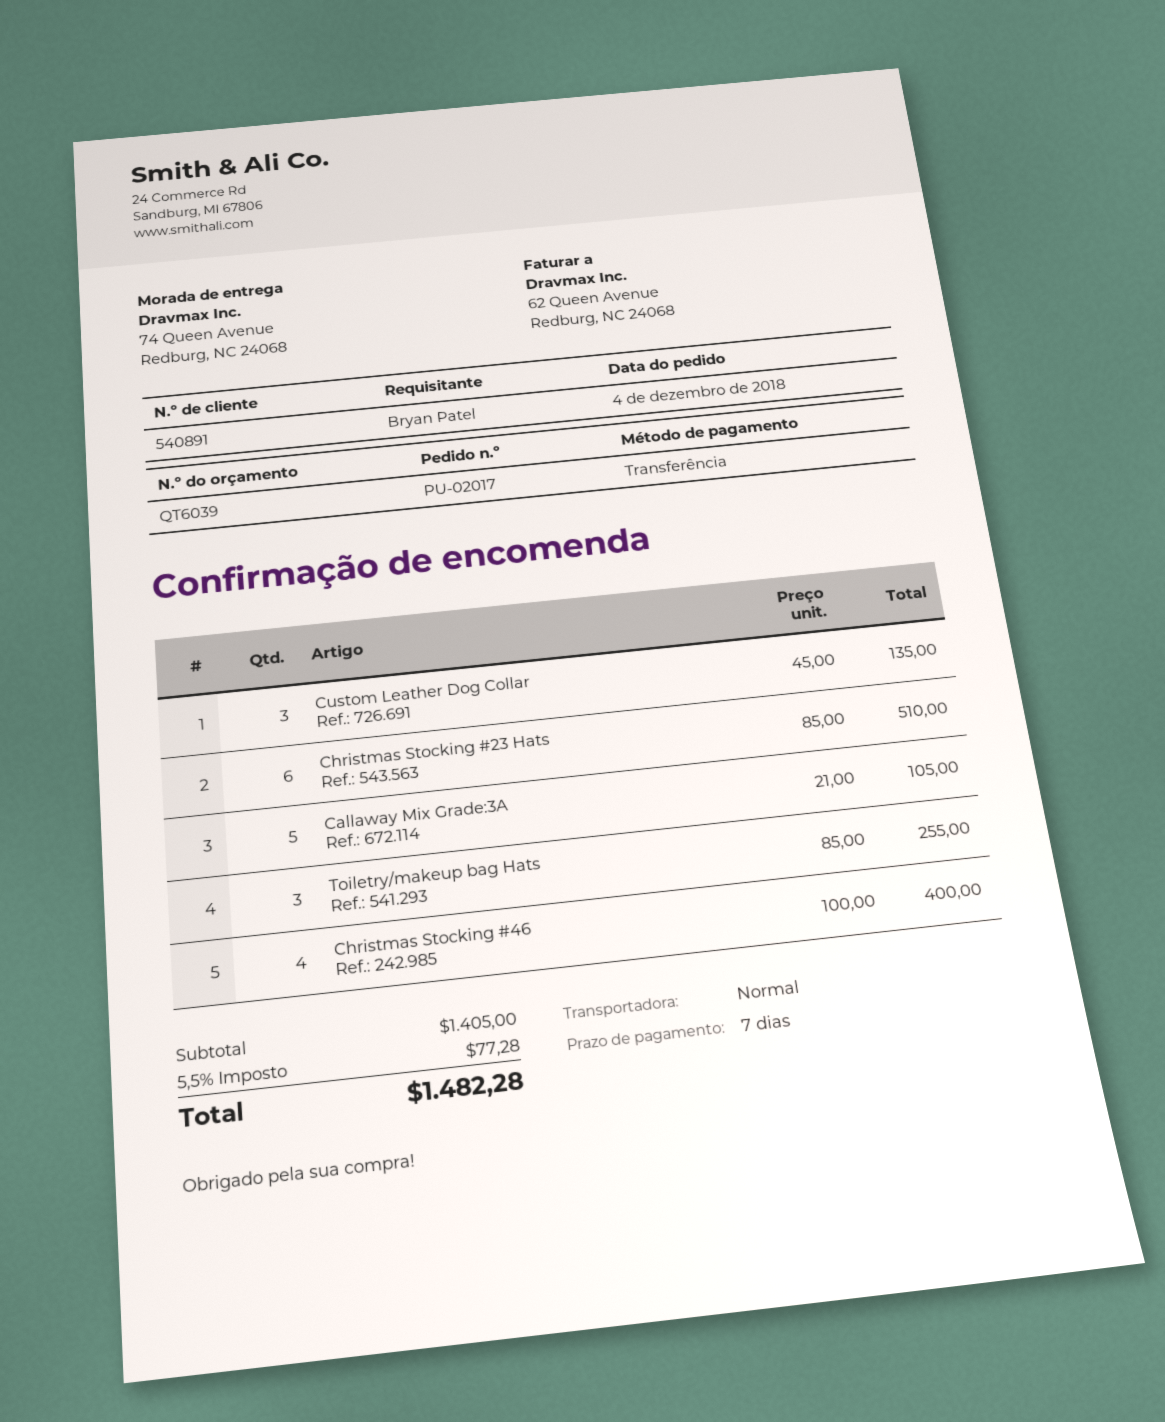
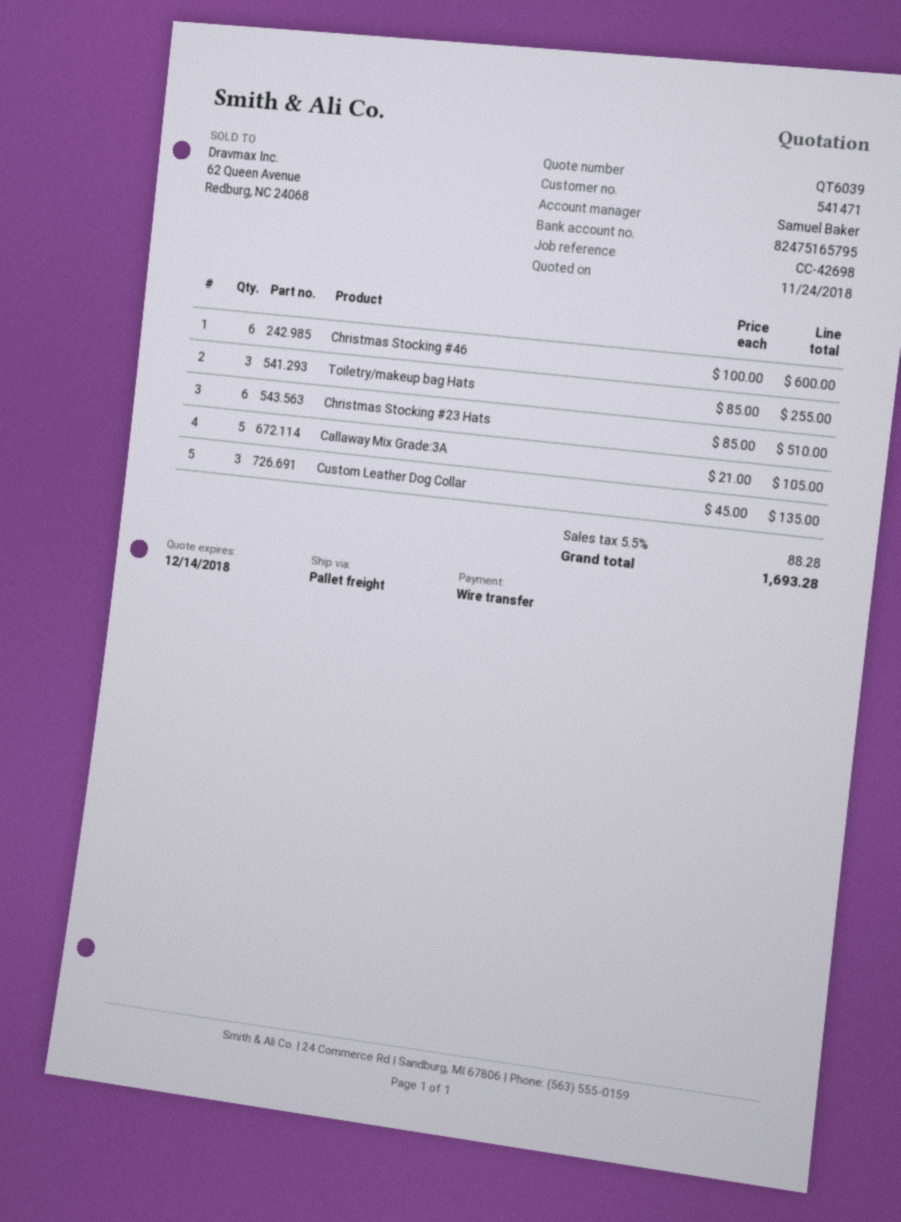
customer number: 540891 -> 541471
shipping method: standard -> pallet freight
Christmas Stocking #46: 4 x 100.00 = 400.00 -> 6 x 100.00 = 600.00
tax: 5.5% = 77.28 -> 5.5% = 88.28
total: 1482.28 -> 1693.28

